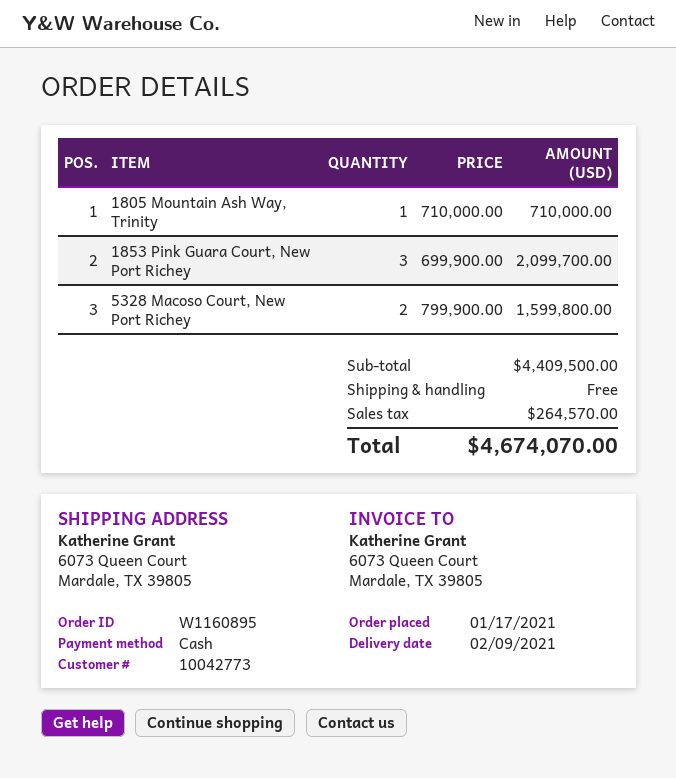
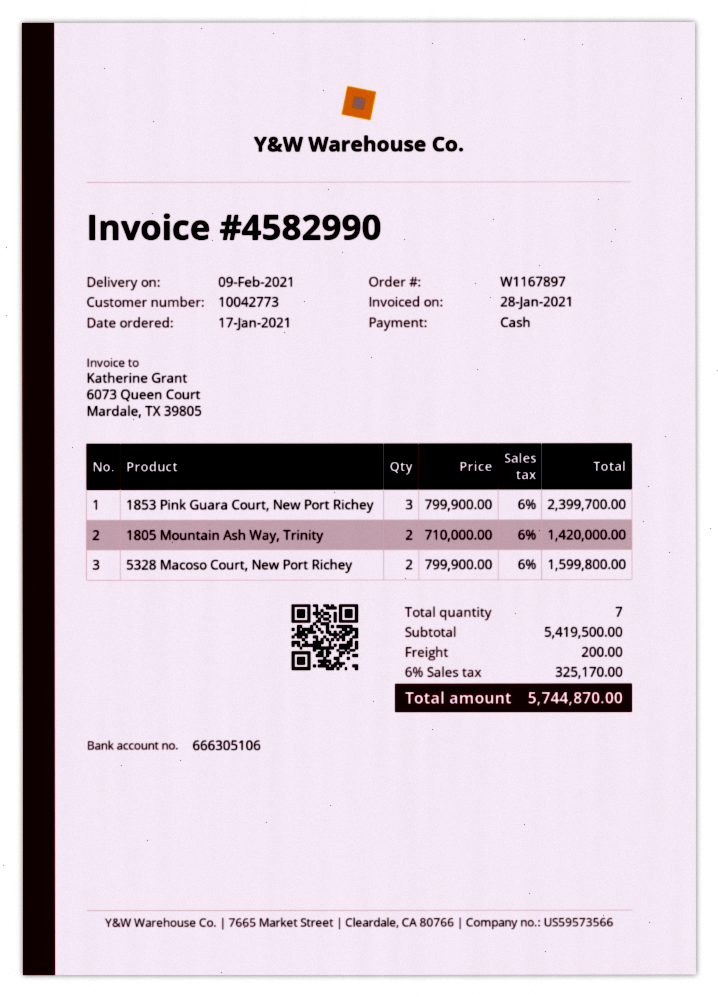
order number: W1160895 -> W1167897
1805 Mountain Ash Way, Trinity: 1 x 710000.00 = 710000.00 -> 2 x 710000.00 = 1420000.00
1853 Pink Guara Court, New Port Richey: 3 x 699900.00 = 2099700.00 -> 3 x 799900.00 = 2399700.00
subtotal: 4409500.00 -> 5419500.00
shipping: 0.00 -> 200.00
tax: 264570.00 -> 325170.00
total: 4674070.00 -> 5744870.00

